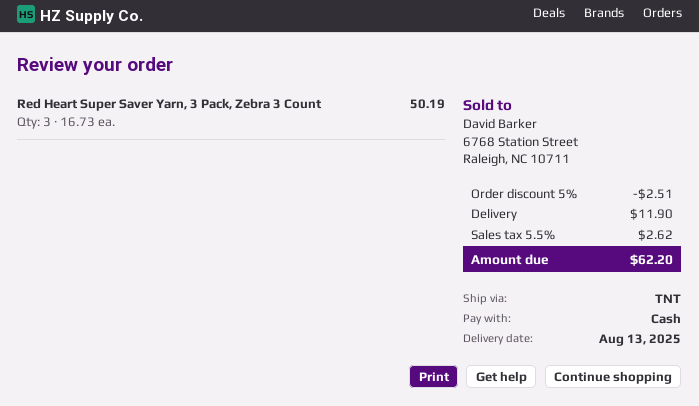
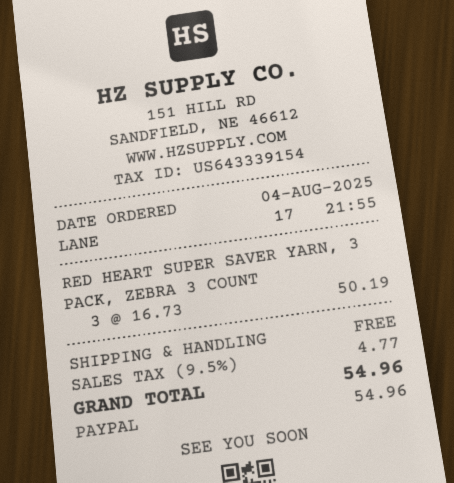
payment method: cash -> PayPal
discount: 5% = 2.51 -> none
shipping: 11.90 -> 0.00
tax: 5.5% = 2.62 -> 9.5% = 4.77
total: 62.20 -> 54.96

